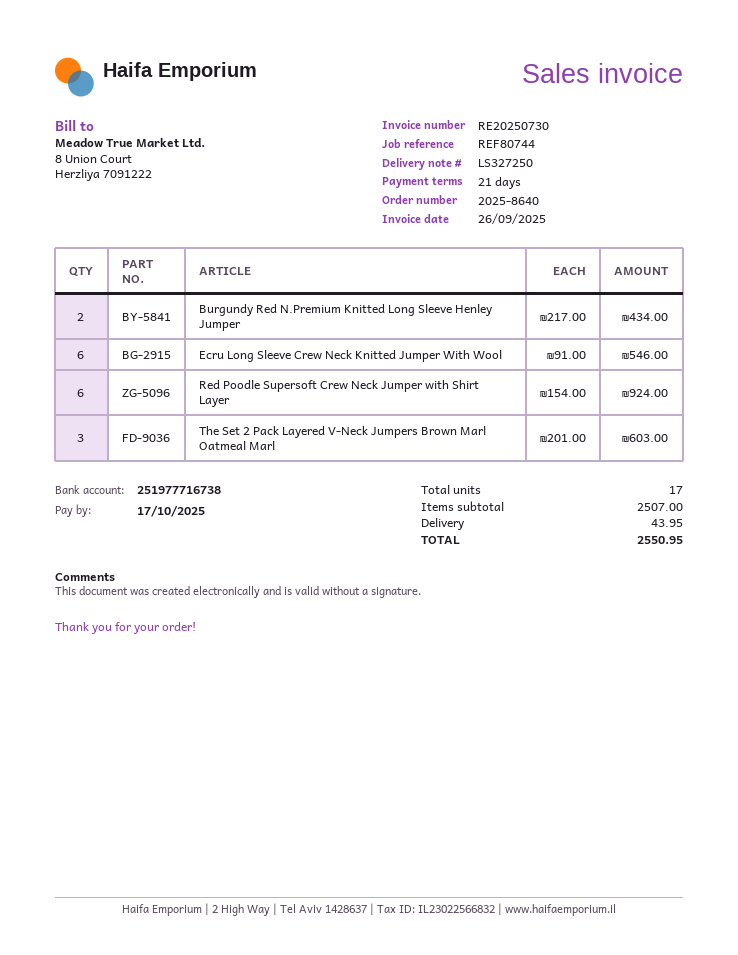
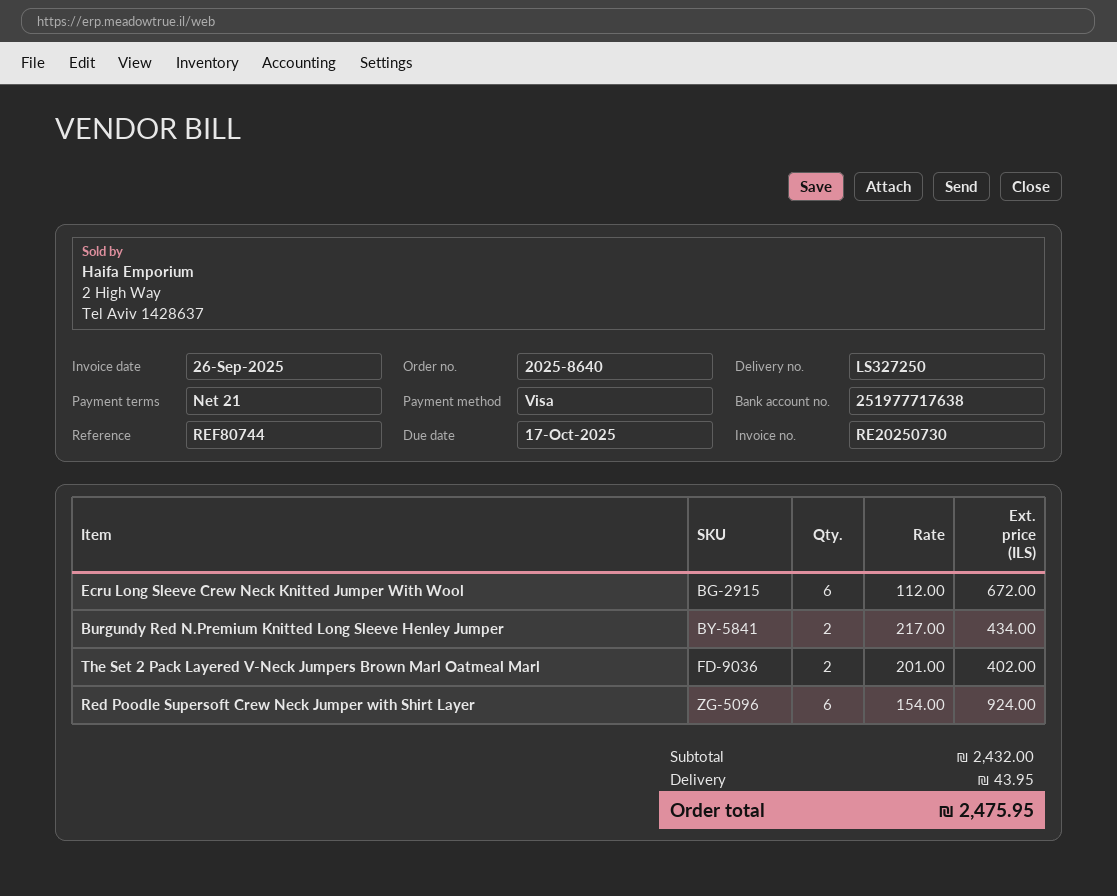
bank account: 251977716738 -> 251977717638
Ecru Long Sleeve Crew Neck Knitted Jumper With Wool: 6 x 91.00 = 546.00 -> 6 x 112.00 = 672.00
The Set 2 Pack Layered V-Neck Jumpers Brown Marl Oatmeal Marl: 3 x 201.00 = 603.00 -> 2 x 201.00 = 402.00
subtotal: 2507.00 -> 2432.00
total: 2550.95 -> 2475.95

